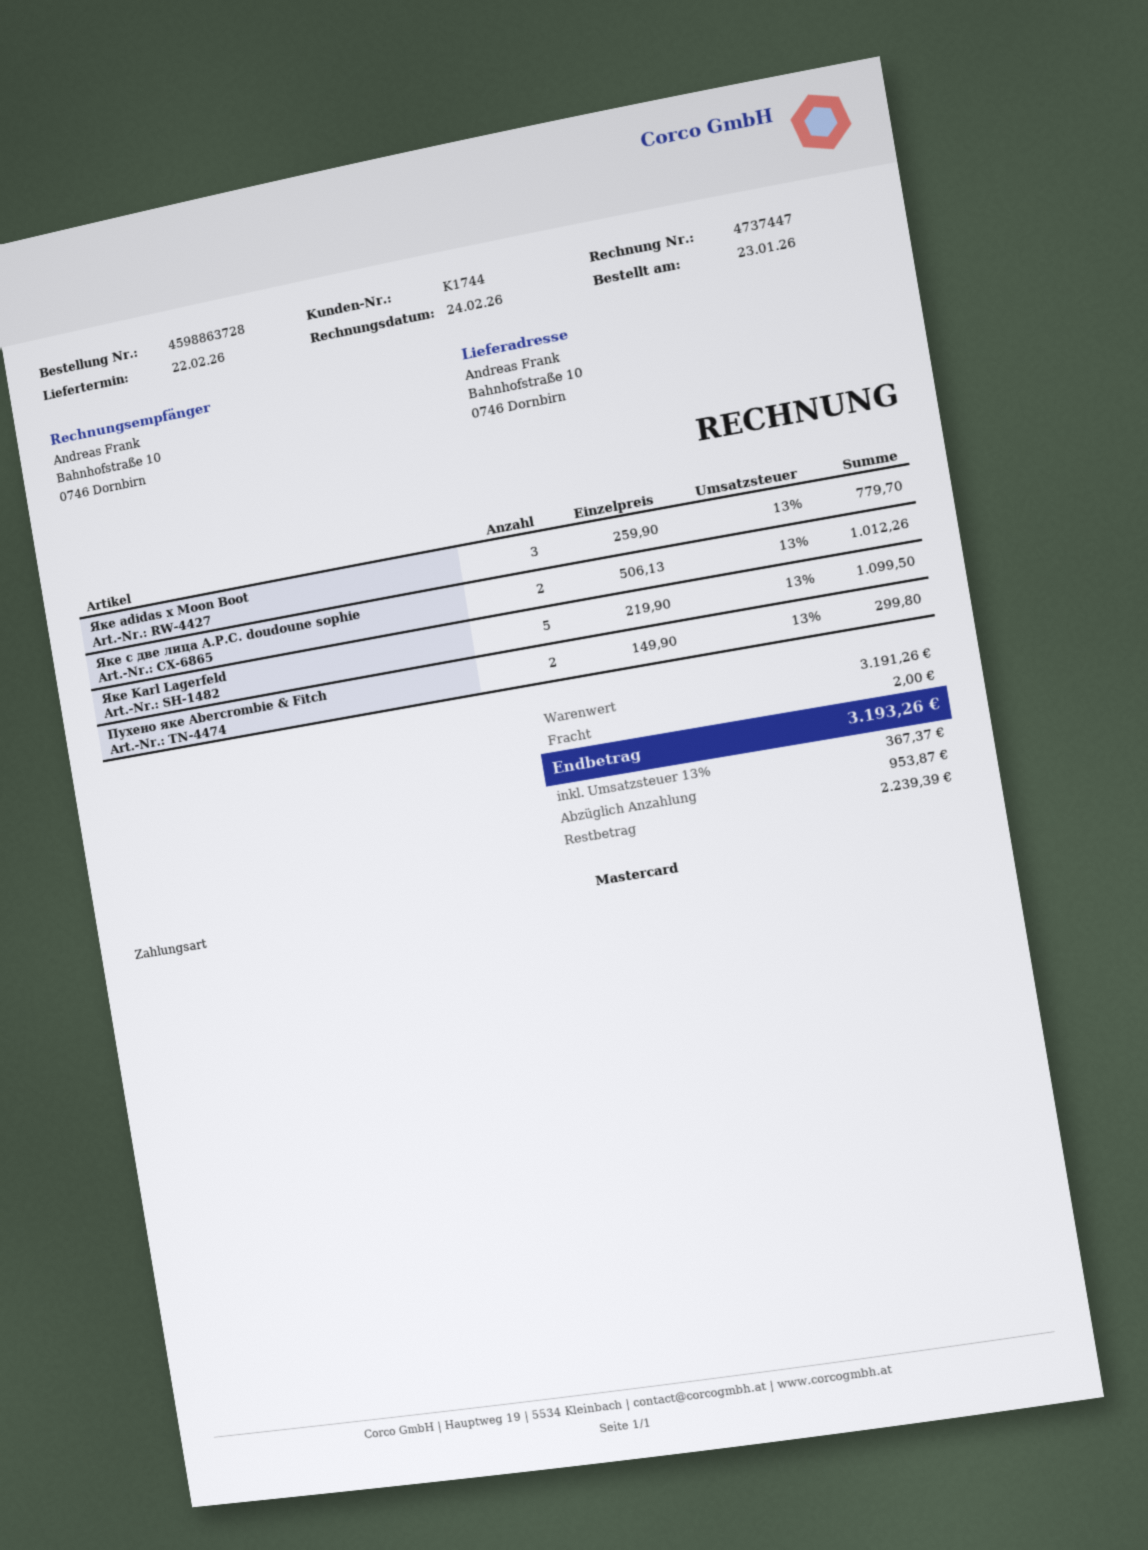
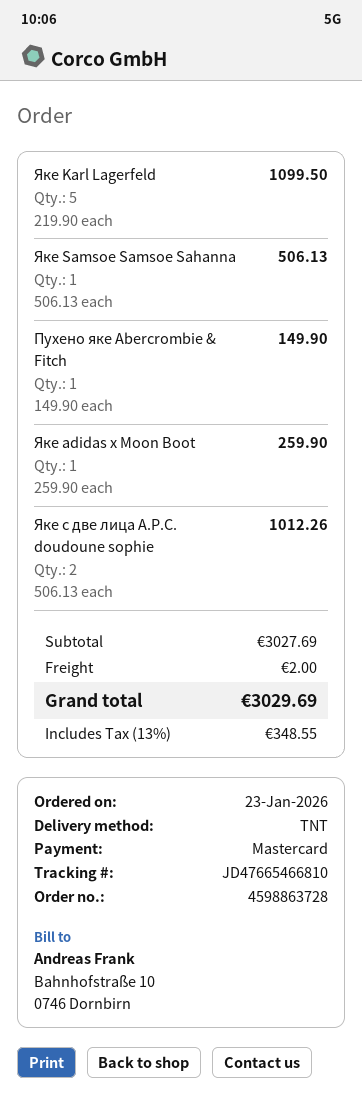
Яке adidas x Moon Boot: 3 x 259.90 = 779.70 -> 1 x 259.90 = 259.90
Пухено яке Abercrombie & Fitch: 2 x 149.90 = 299.80 -> 1 x 149.90 = 149.90
Яке Samsoe Samsoe Sahanna: none -> 1 x 506.13 = 506.13
subtotal: 3191.26 -> 3027.69
tax: 13% = 367.37 -> 13% = 348.55
total: 3193.26 -> 3029.69

